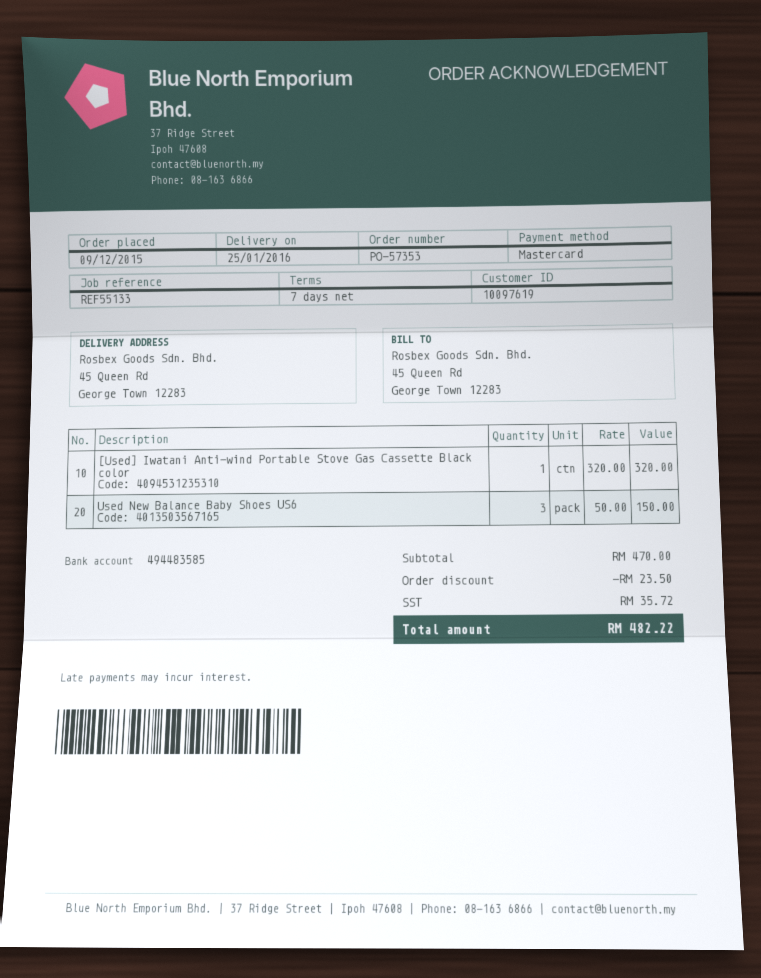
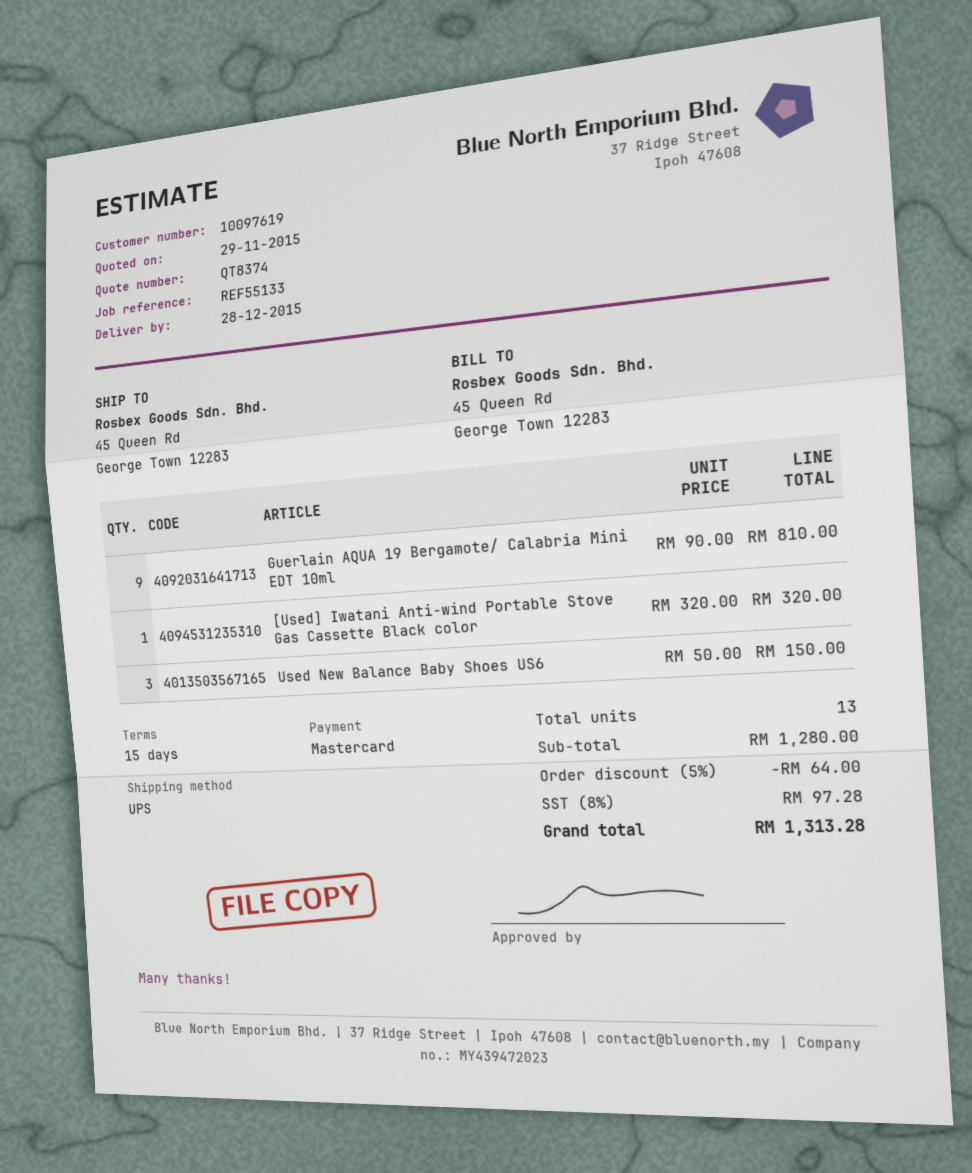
delivery date: 2016-01-25 -> 2015-12-28
payment terms: 7 days -> 15 days
Guerlain AQUA 19 Bergamote/ Calabria Mini EDT 10ml: none -> 9 x 90.00 = 810.00
subtotal: 470.00 -> 1280.00
discount: 23.50 -> 64.00
tax: 35.72 -> 97.28
total: 482.22 -> 1313.28

